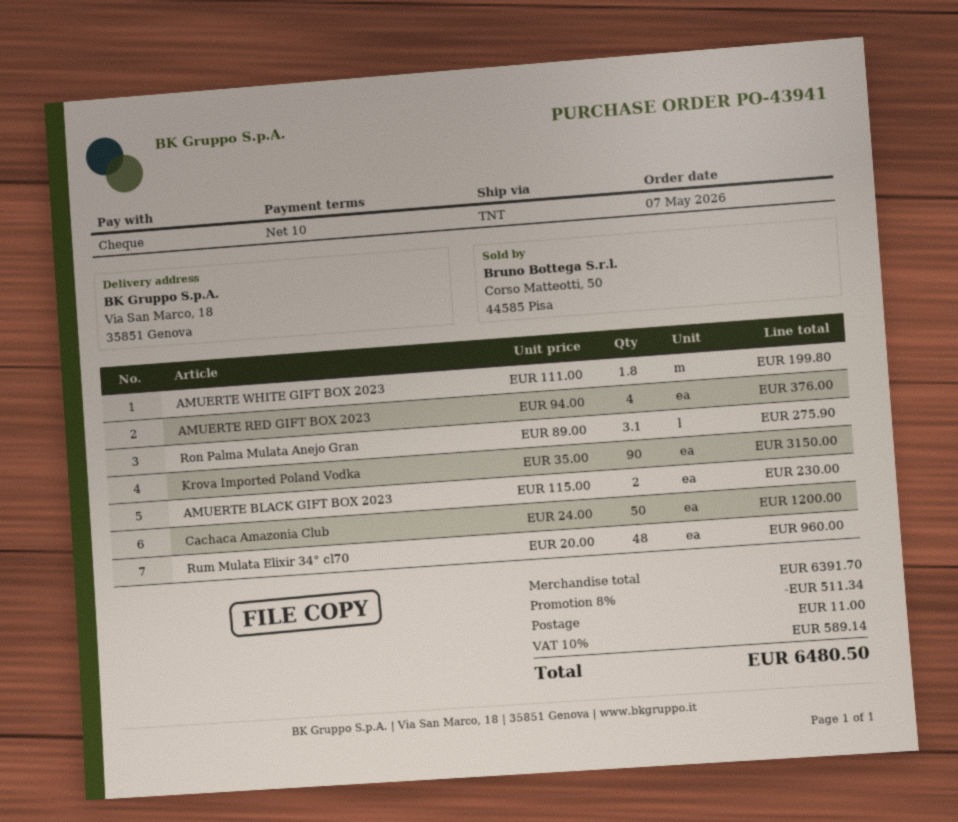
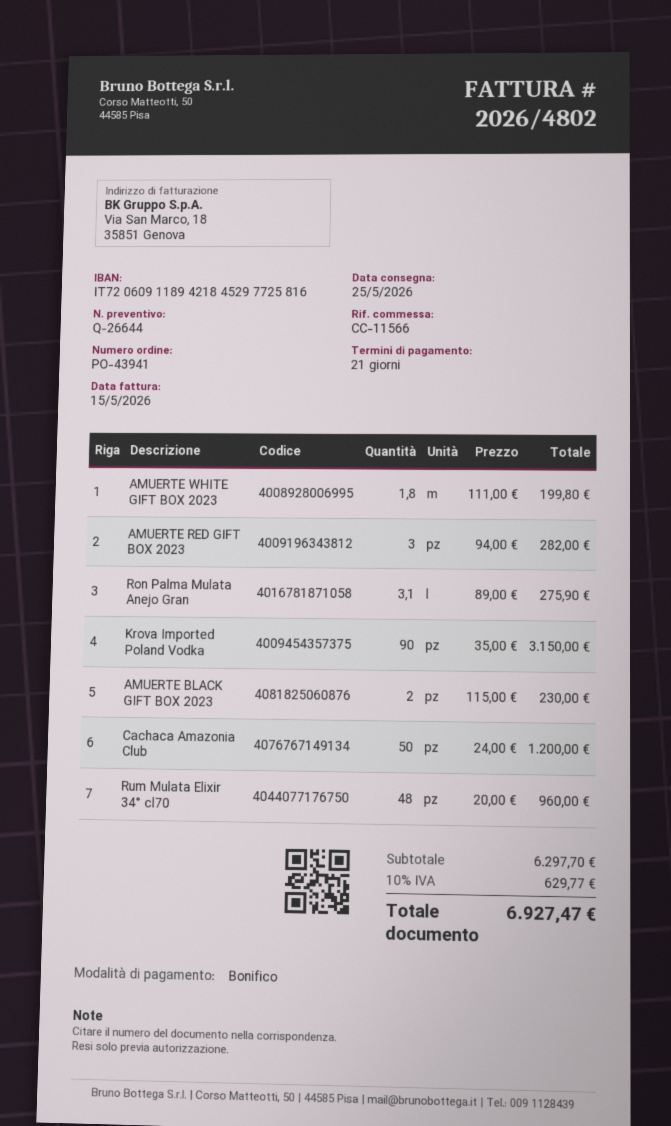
payment terms: 10 days -> 21 days
payment method: cheque -> bank transfer
AMUERTE RED GIFT BOX 2023: 4 x 94.00 = 376.00 -> 3 x 94.00 = 282.00
subtotal: 6391.70 -> 6297.70
discount: 8% = 511.34 -> none
shipping: 11.00 -> none
tax: 10% = 589.14 -> 10% = 629.77
total: 6480.50 -> 6927.47

